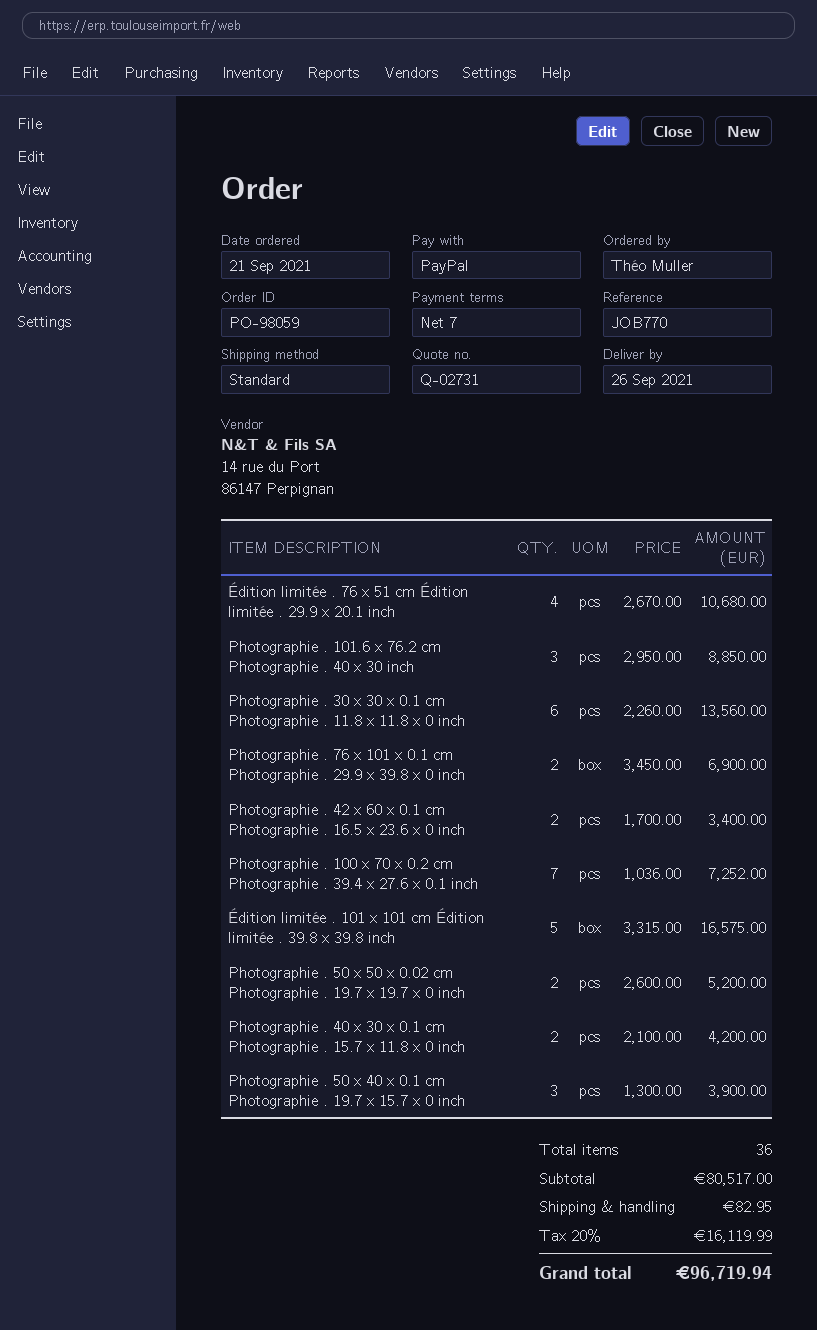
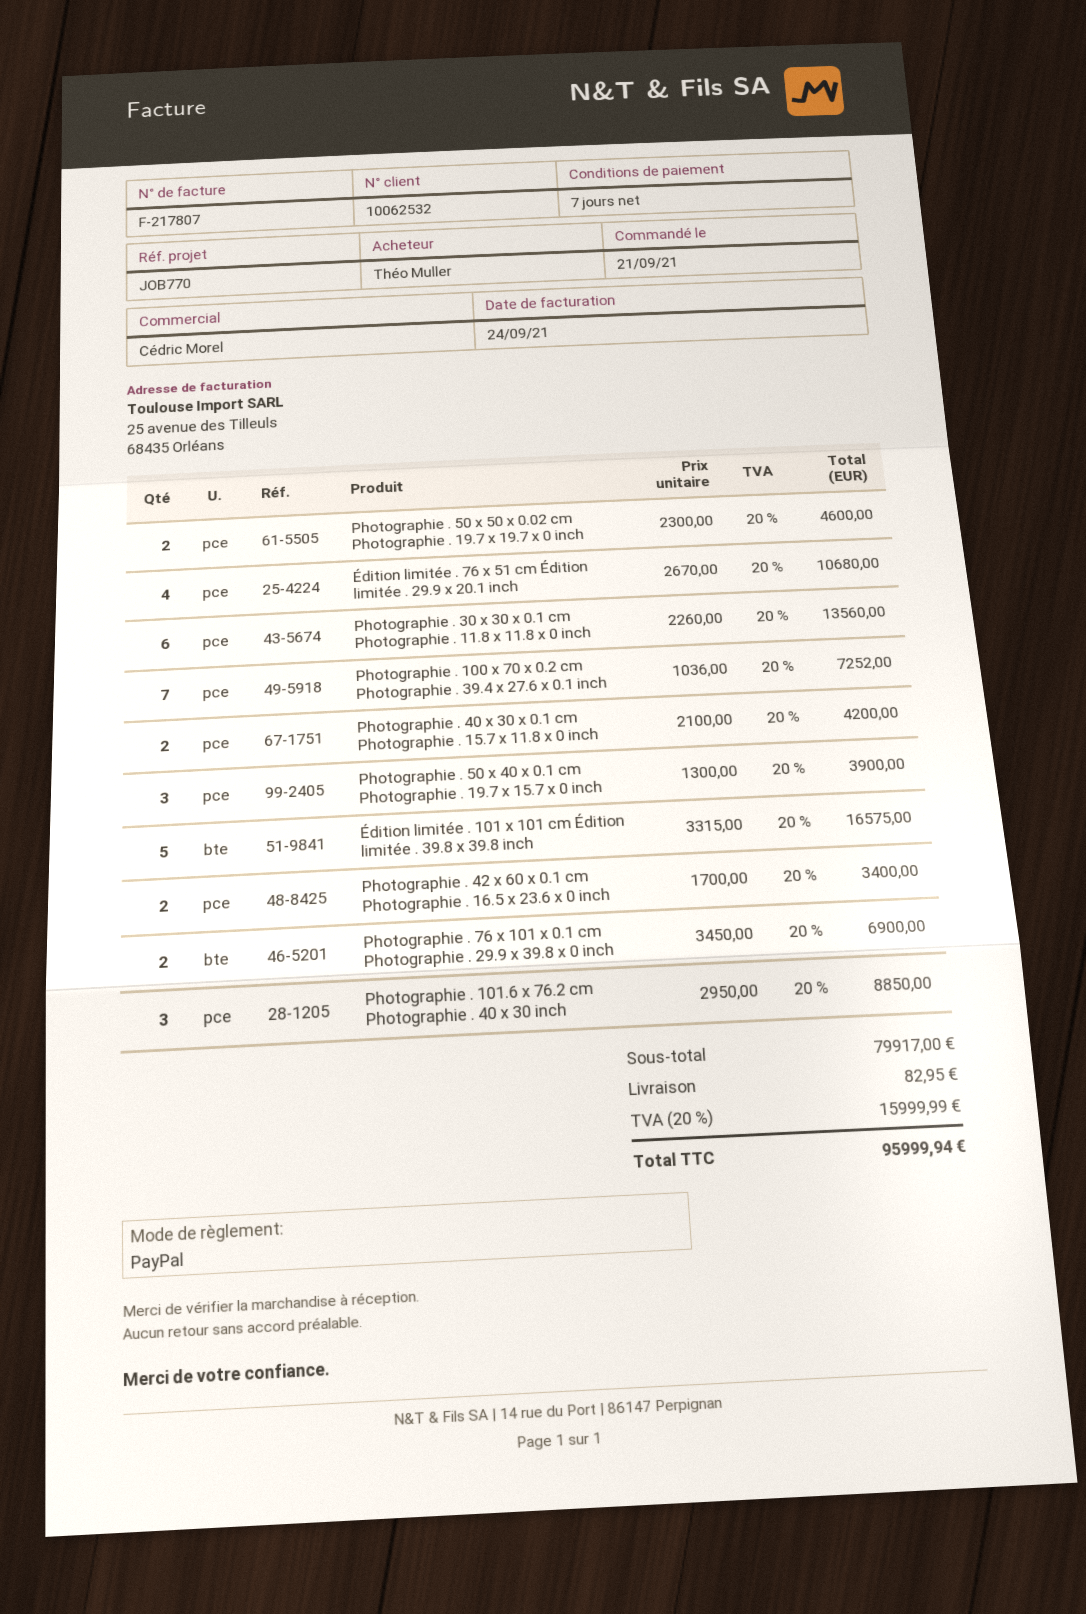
Photographie . 50 x 50 x 0.02 cm Photographie . 19.7 x 19.7 x 0 inch: 2 x 2600.00 = 5200.00 -> 2 x 2300.00 = 4600.00
subtotal: 80517.00 -> 79917.00
tax: 20% = 16119.99 -> 20% = 15999.99
total: 96719.94 -> 95999.94

